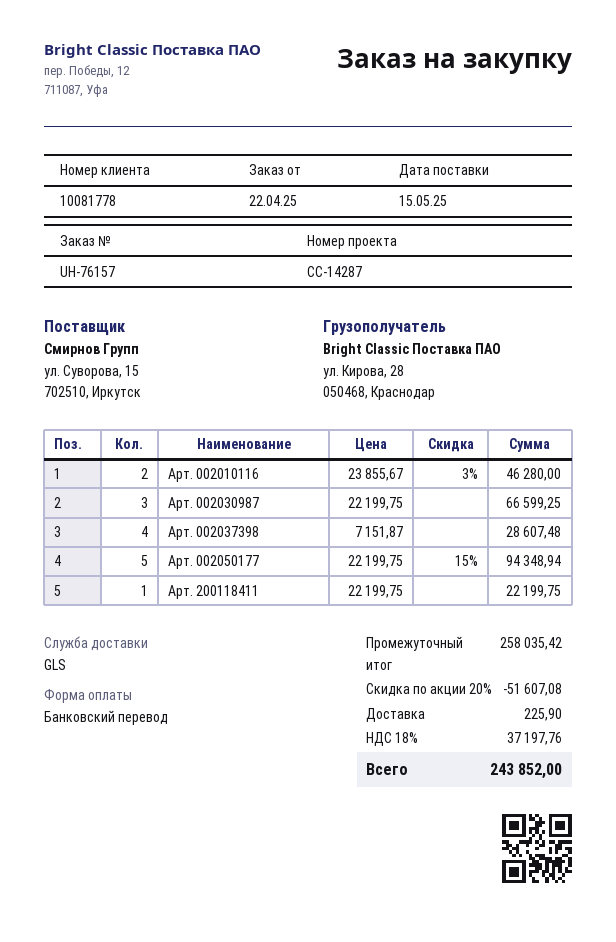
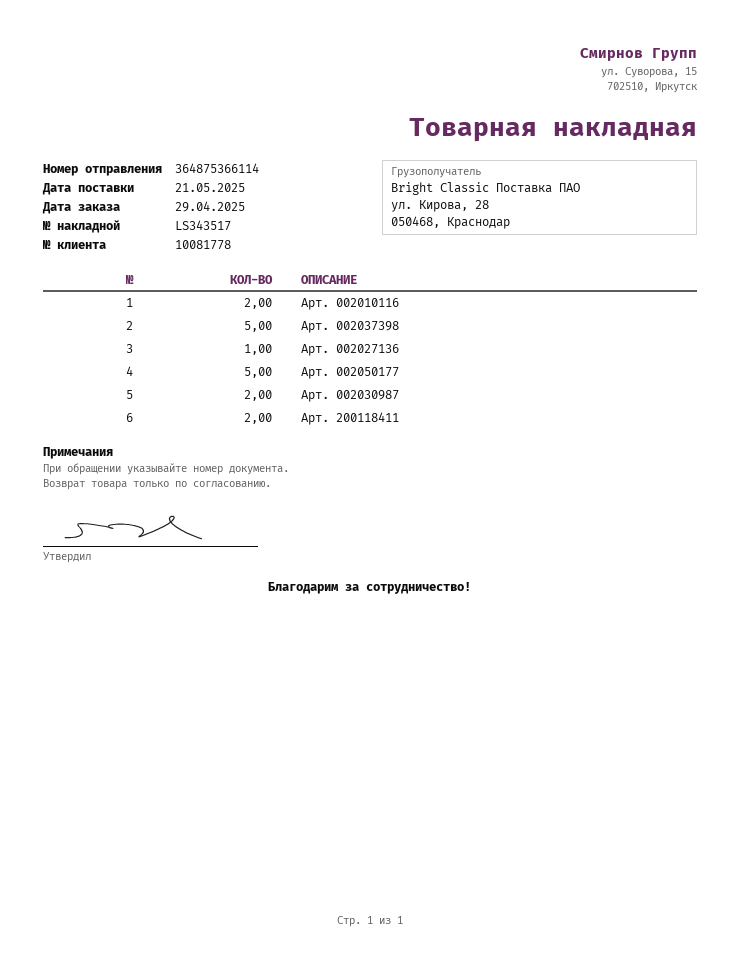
order date: 2025-04-22 -> 2025-04-29
delivery date: 2025-05-15 -> 2025-05-21
Арт. 002030987: 3 -> 2
Арт. 002037398: 4 -> 5
Арт. 200118411: 1 -> 2
Арт. 002027136: none -> 1

